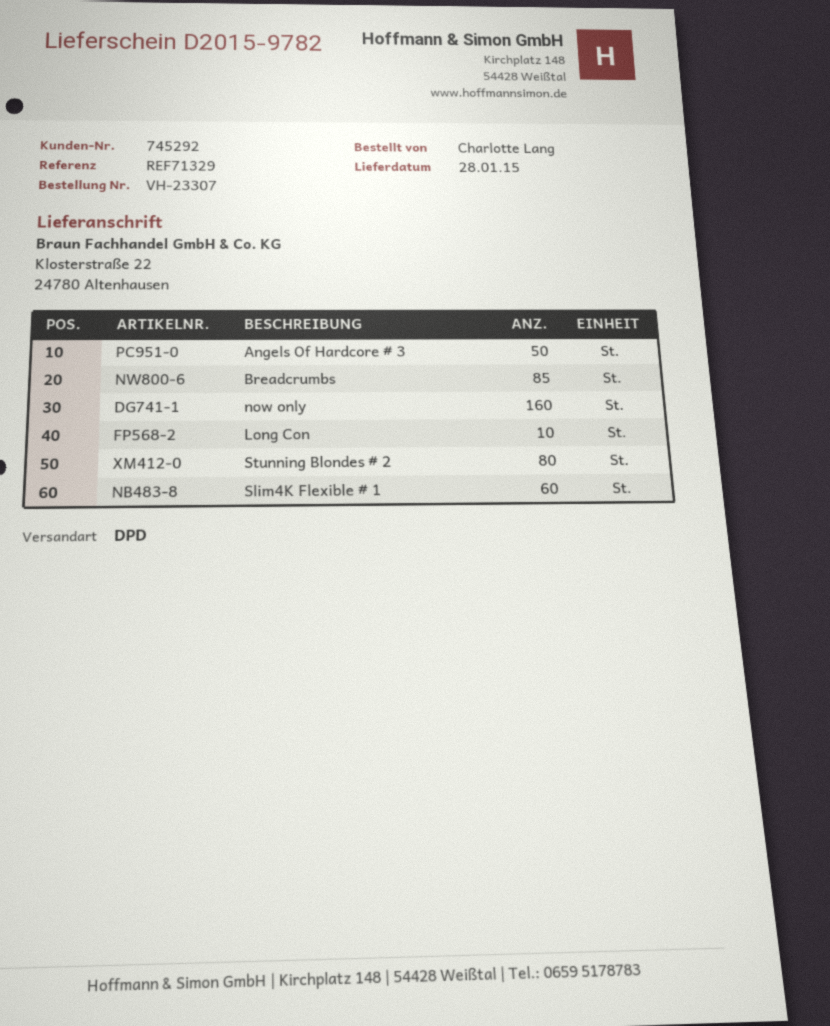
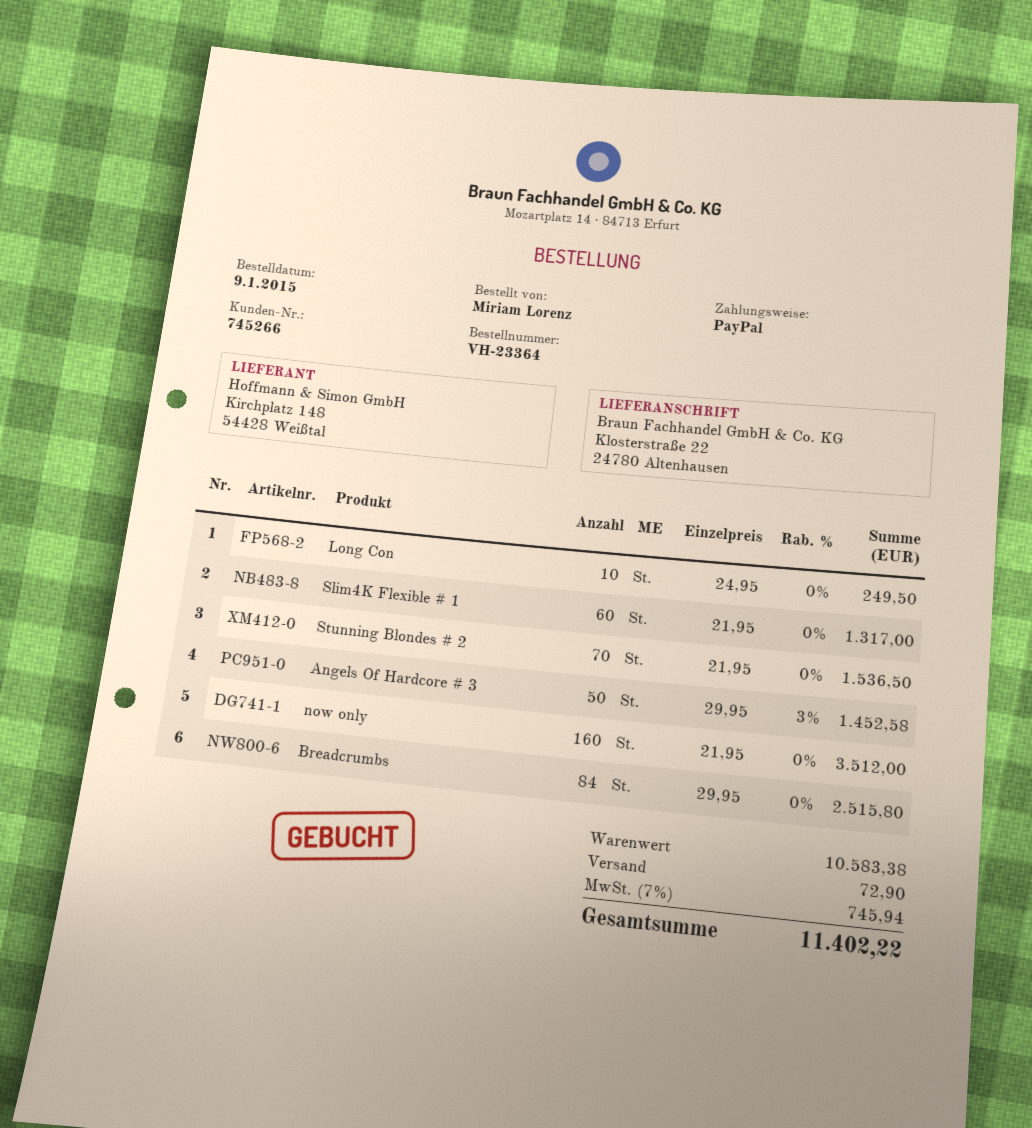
order number: VH-23307 -> VH-23364
customer number: 745292 -> 745266
ordered by: Charlotte Lang -> Miriam Lorenz
Breadcrumbs: 85 -> 84
Stunning Blondes # 2: 80 -> 70

